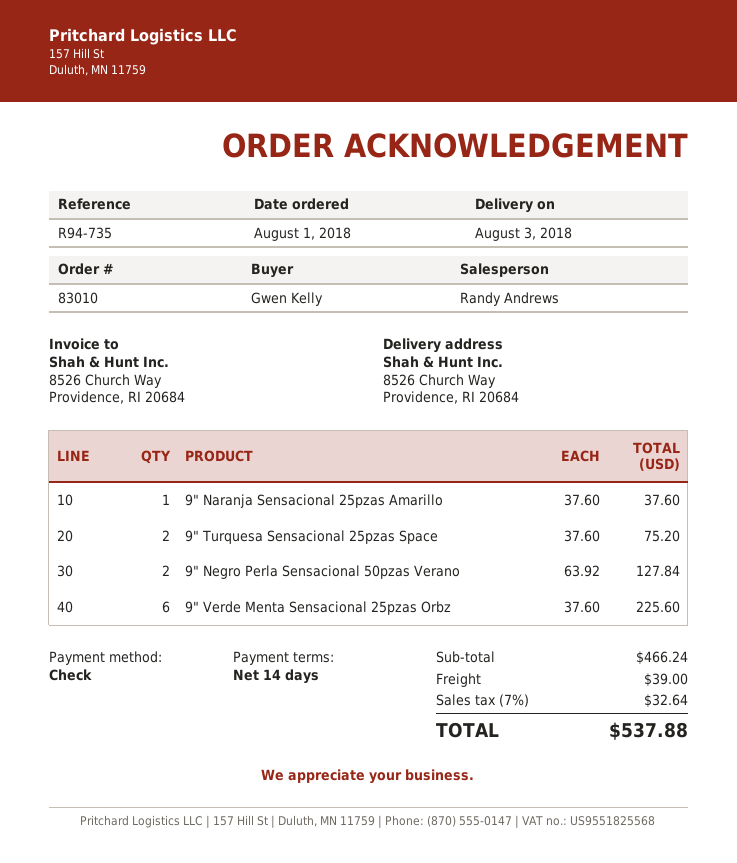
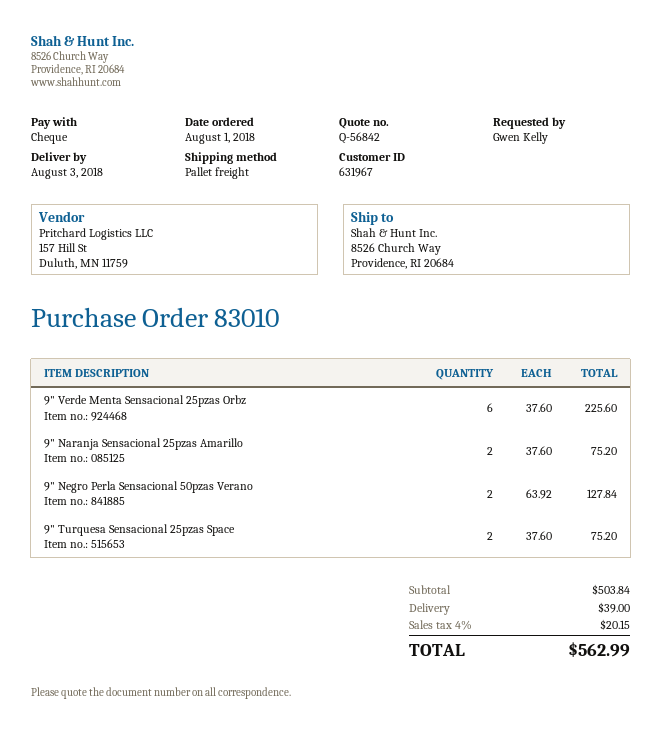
9" Naranja Sensacional 25pzas Amarillo: 1 x 37.60 = 37.60 -> 2 x 37.60 = 75.20
subtotal: 466.24 -> 503.84
tax: 7% = 32.64 -> 4% = 20.15
total: 537.88 -> 562.99

